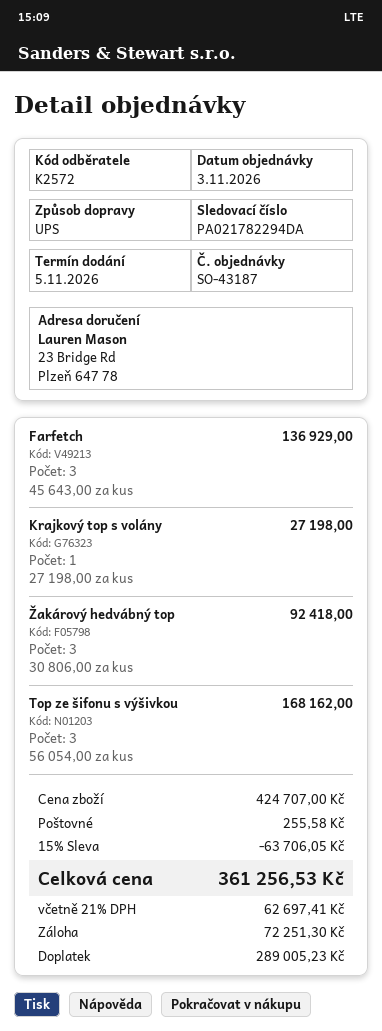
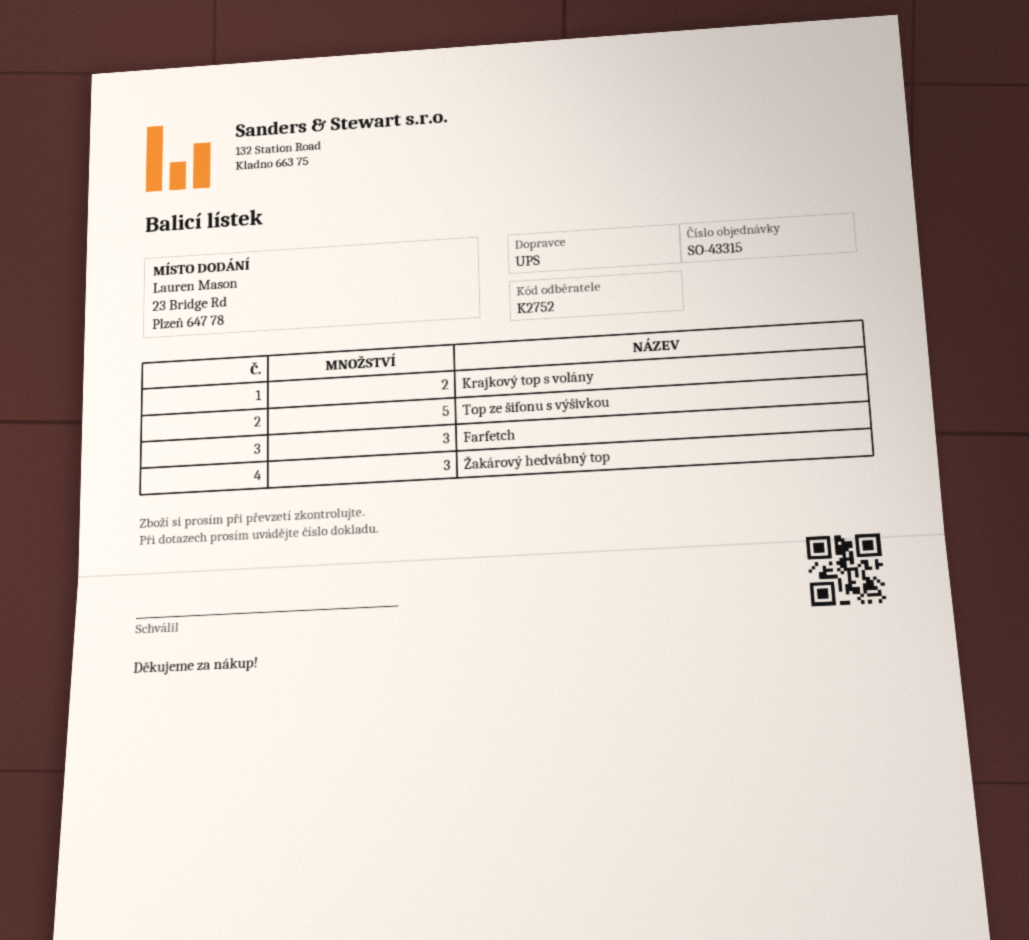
order number: SO-43187 -> SO-43315
customer number: K2572 -> K2752
Krajkový top s volány: 1 -> 2
Top ze šifonu s výšivkou: 3 -> 5

